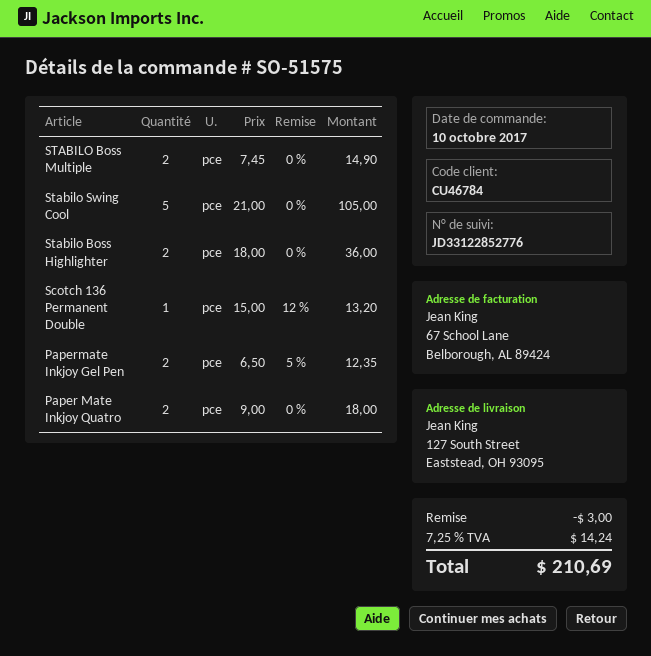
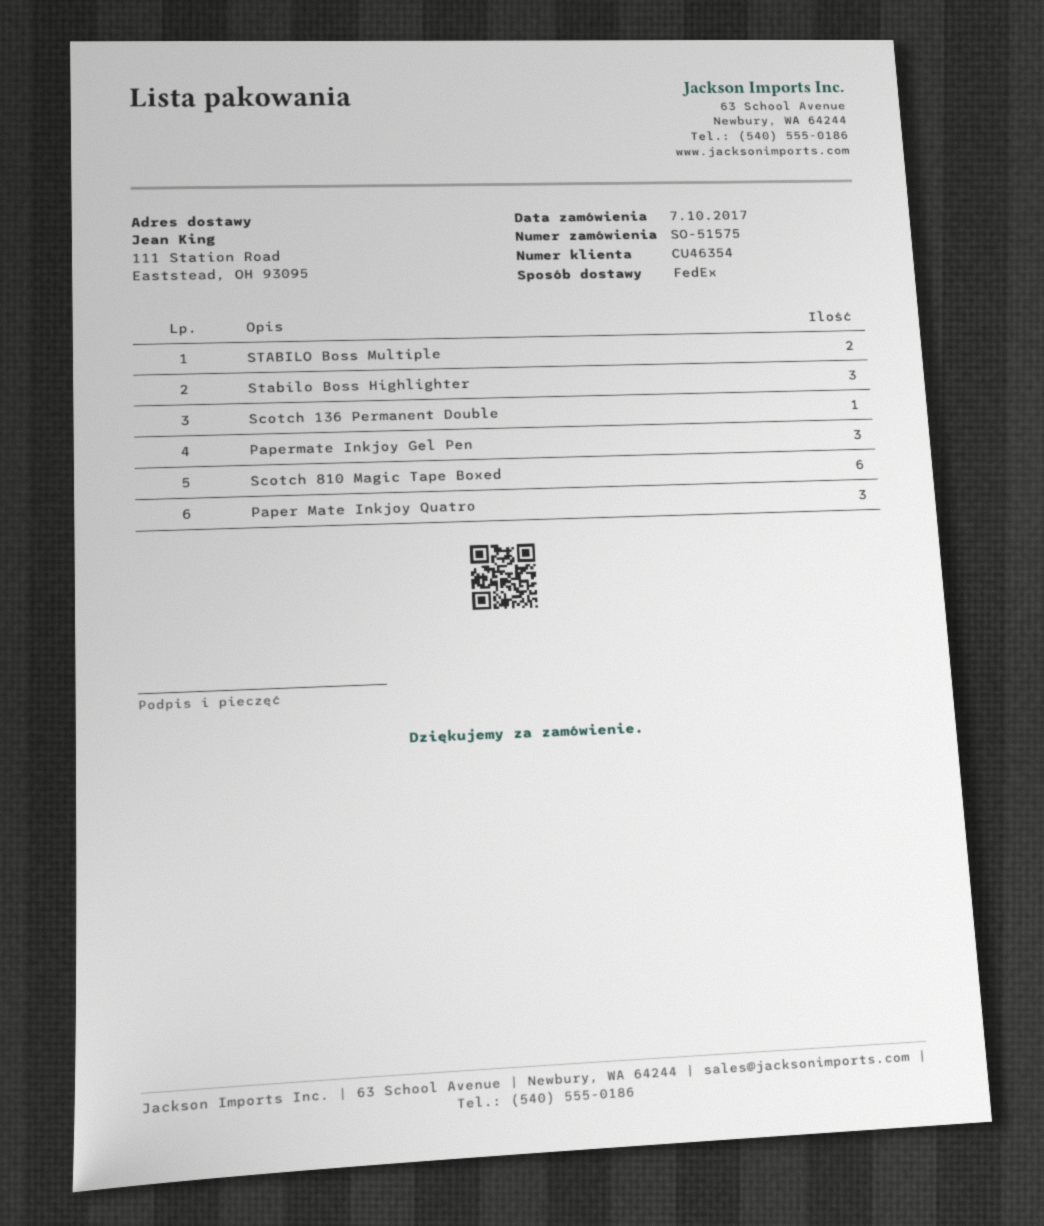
order date: 2017-10-10 -> 2017-10-07
customer number: CU46784 -> CU46354
ship to: 127 South Street, Eaststead, OH 93095 -> 111 Station Road, Eaststead, OH 93095
Stabilo Swing Cool: 5 -> none
Stabilo Boss Highlighter: 2 -> 3
Papermate Inkjoy Gel Pen: 2 -> 3
Paper Mate Inkjoy Quatro: 2 -> 3
Scotch 810 Magic Tape Boxed: none -> 6

